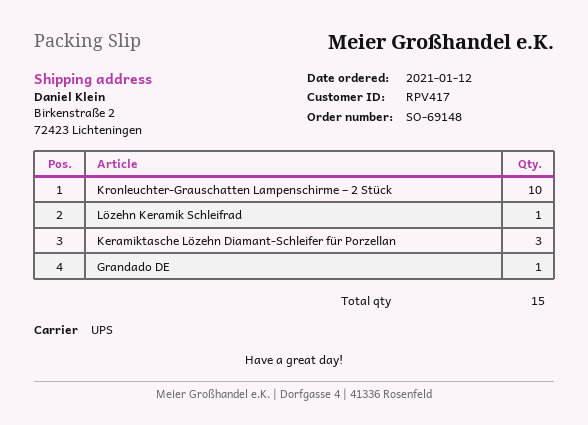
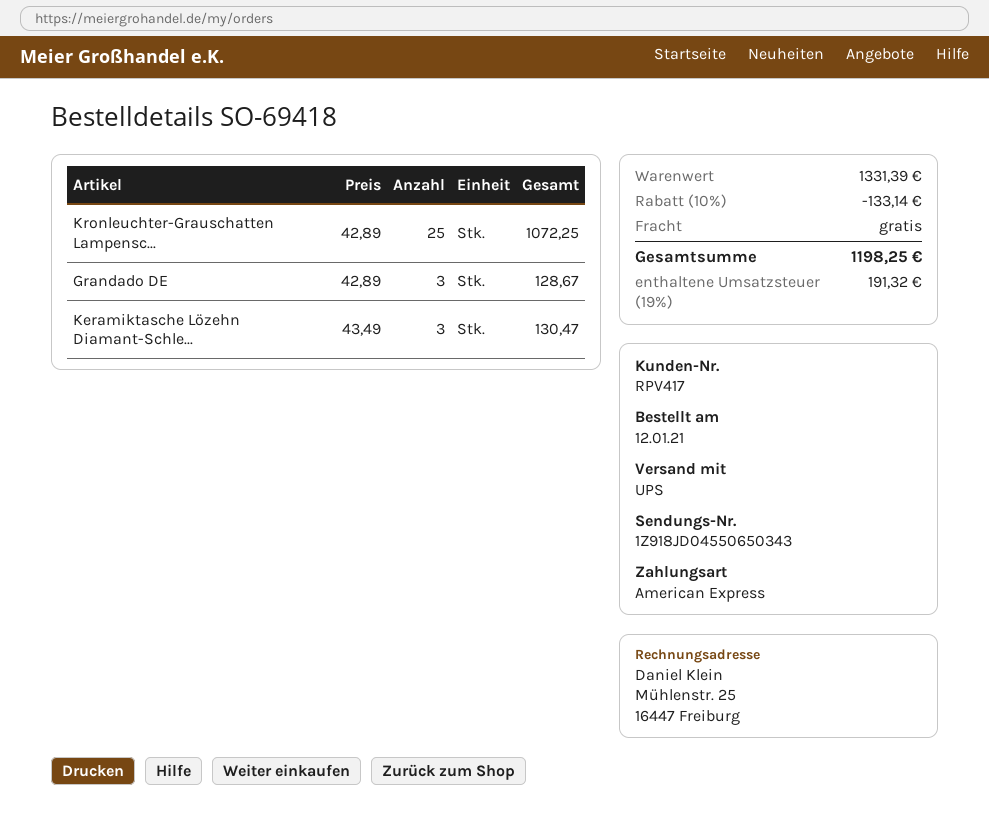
order number: SO-69148 -> SO-69418
Kronleuchter-Grauschatten Lampenschirme – 2 Stück: 10 -> 25
Lözehn Keramik Schleifrad: 1 -> none
Grandado DE: 1 -> 3

